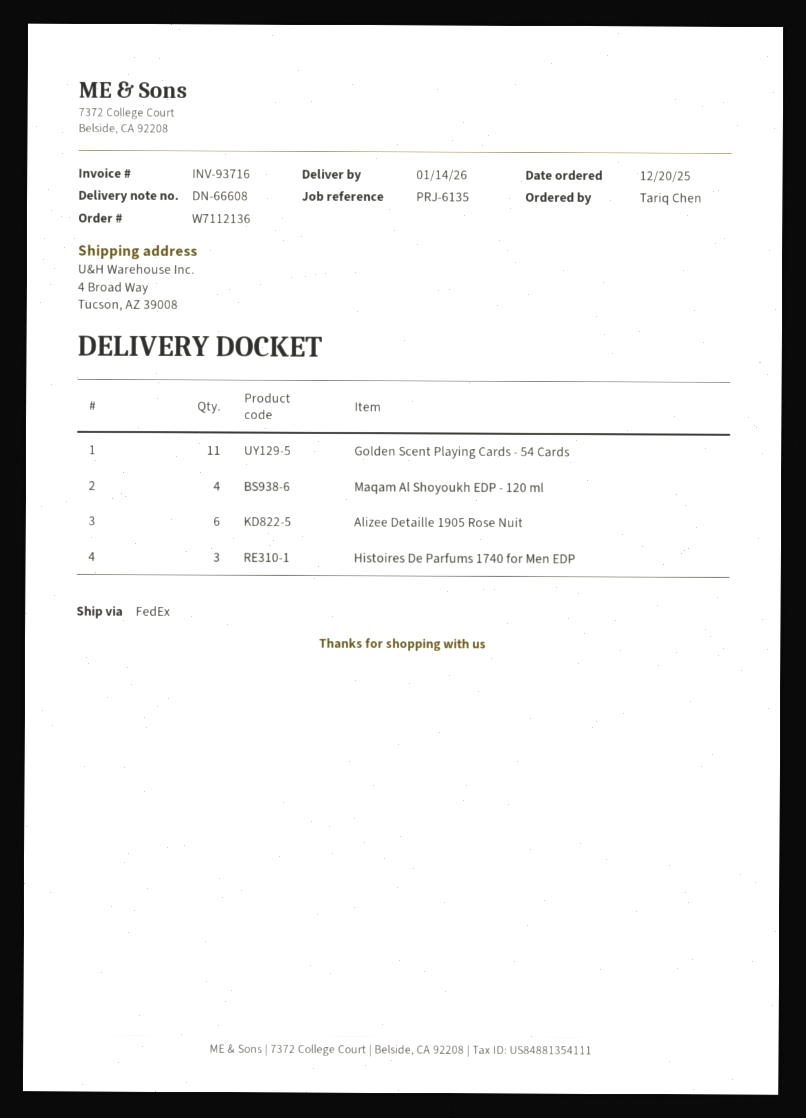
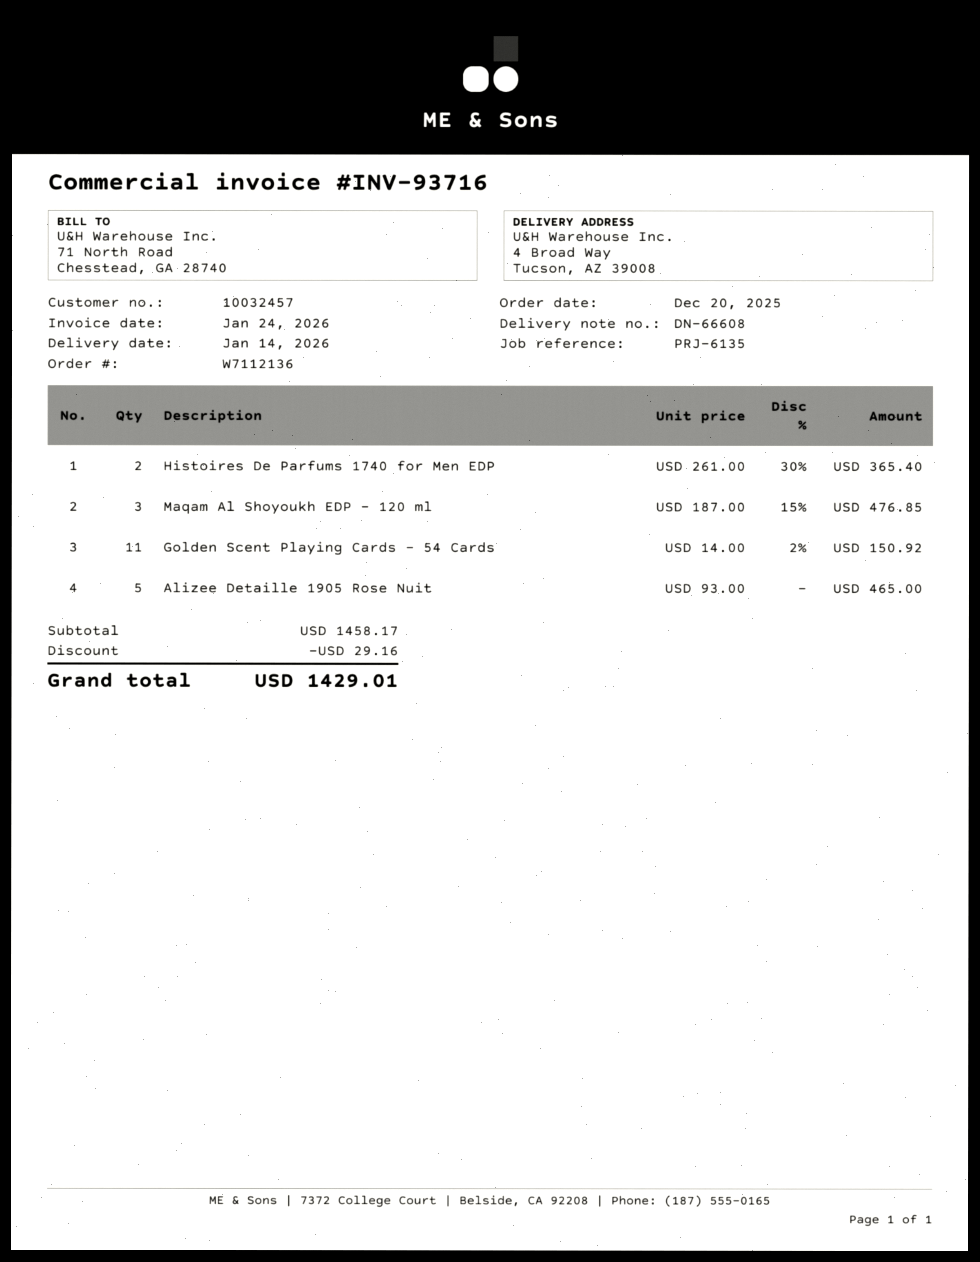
Maqam Al Shoyoukh EDP - 120 ml: 4 -> 3
Alizee Detaille 1905 Rose Nuit: 6 -> 5
Histoires De Parfums 1740 for Men EDP: 3 -> 2

